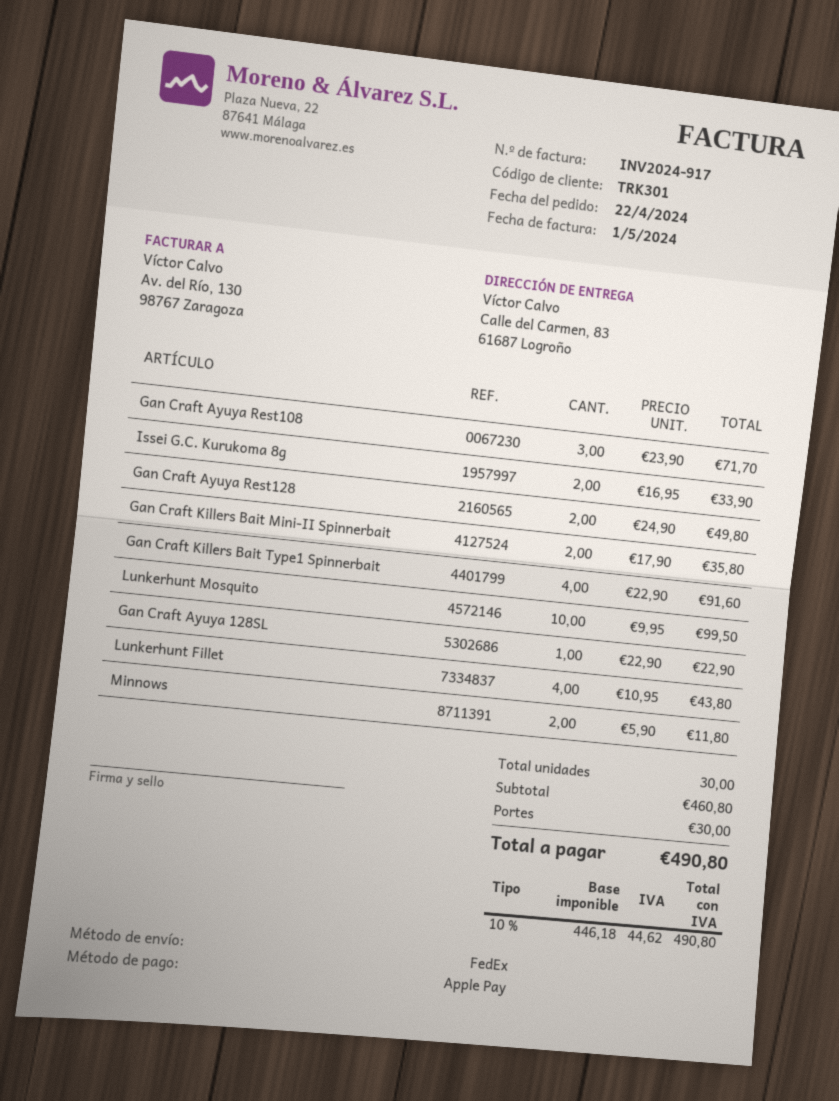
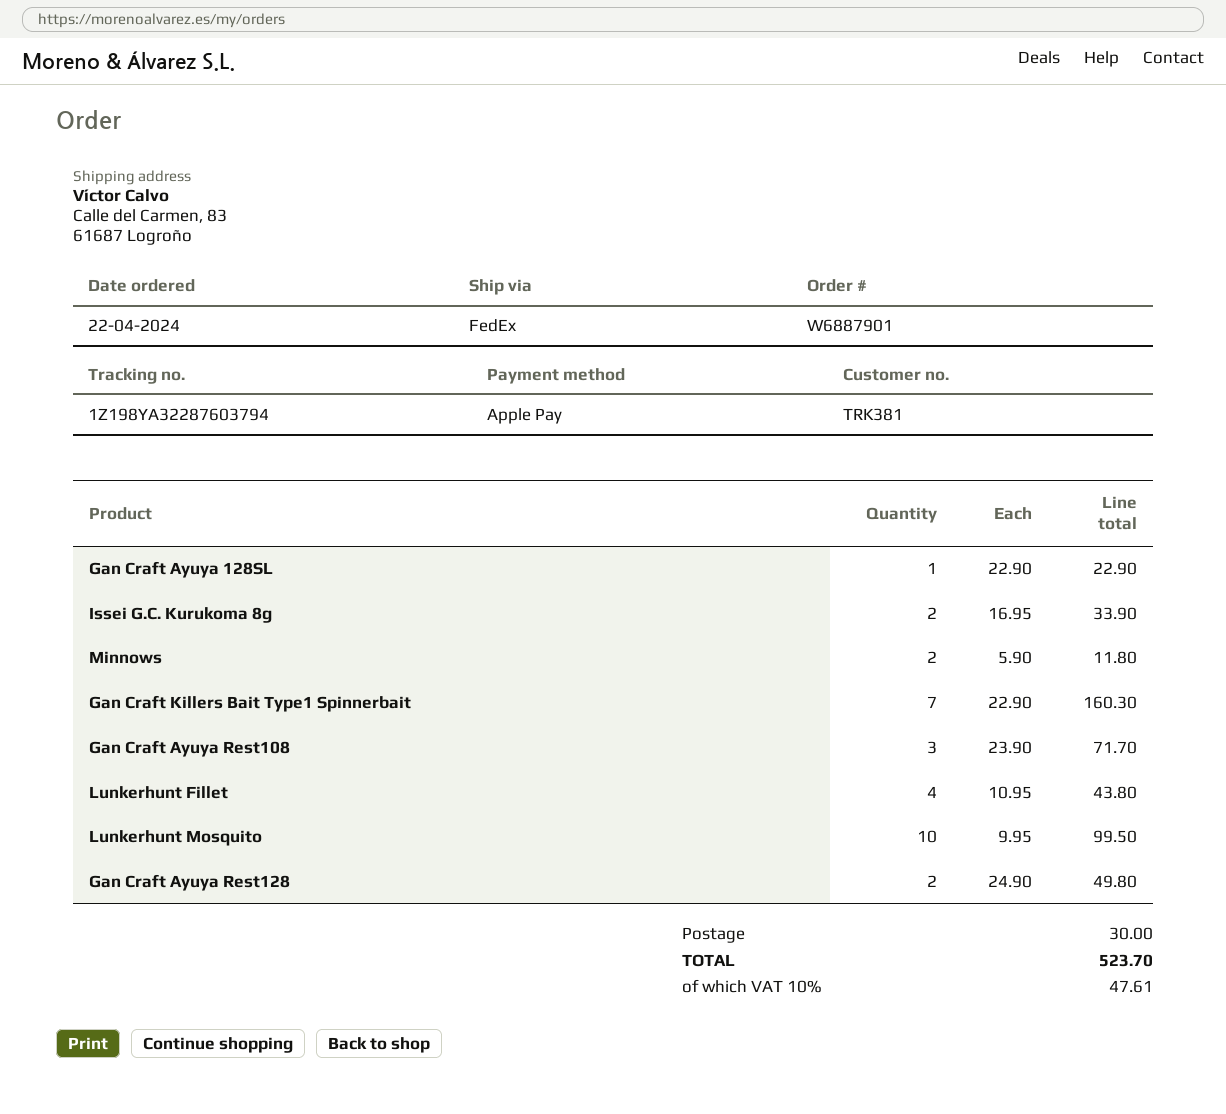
customer number: TRK301 -> TRK381
Gan Craft Killers Bait Mini-II Spinnerbait: 2 x 17.90 = 35.80 -> none
Gan Craft Killers Bait Type1 Spinnerbait: 4 x 22.90 = 91.60 -> 7 x 22.90 = 160.30
tax: 10% = 44.62 -> 10% = 47.61
total: 490.80 -> 523.70

